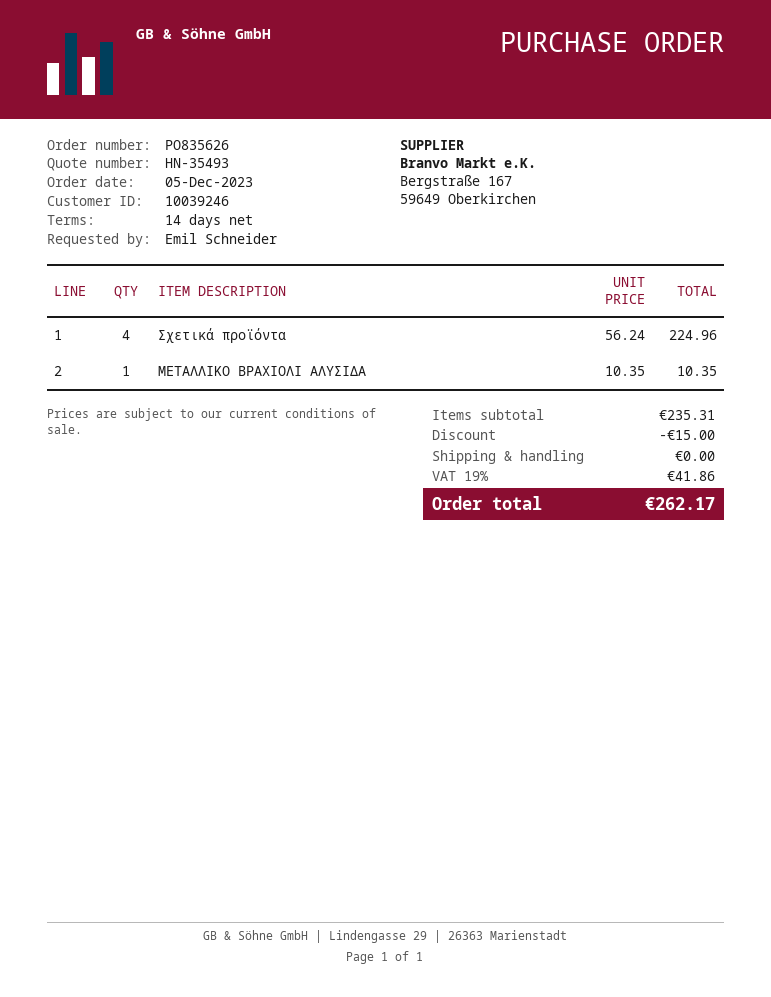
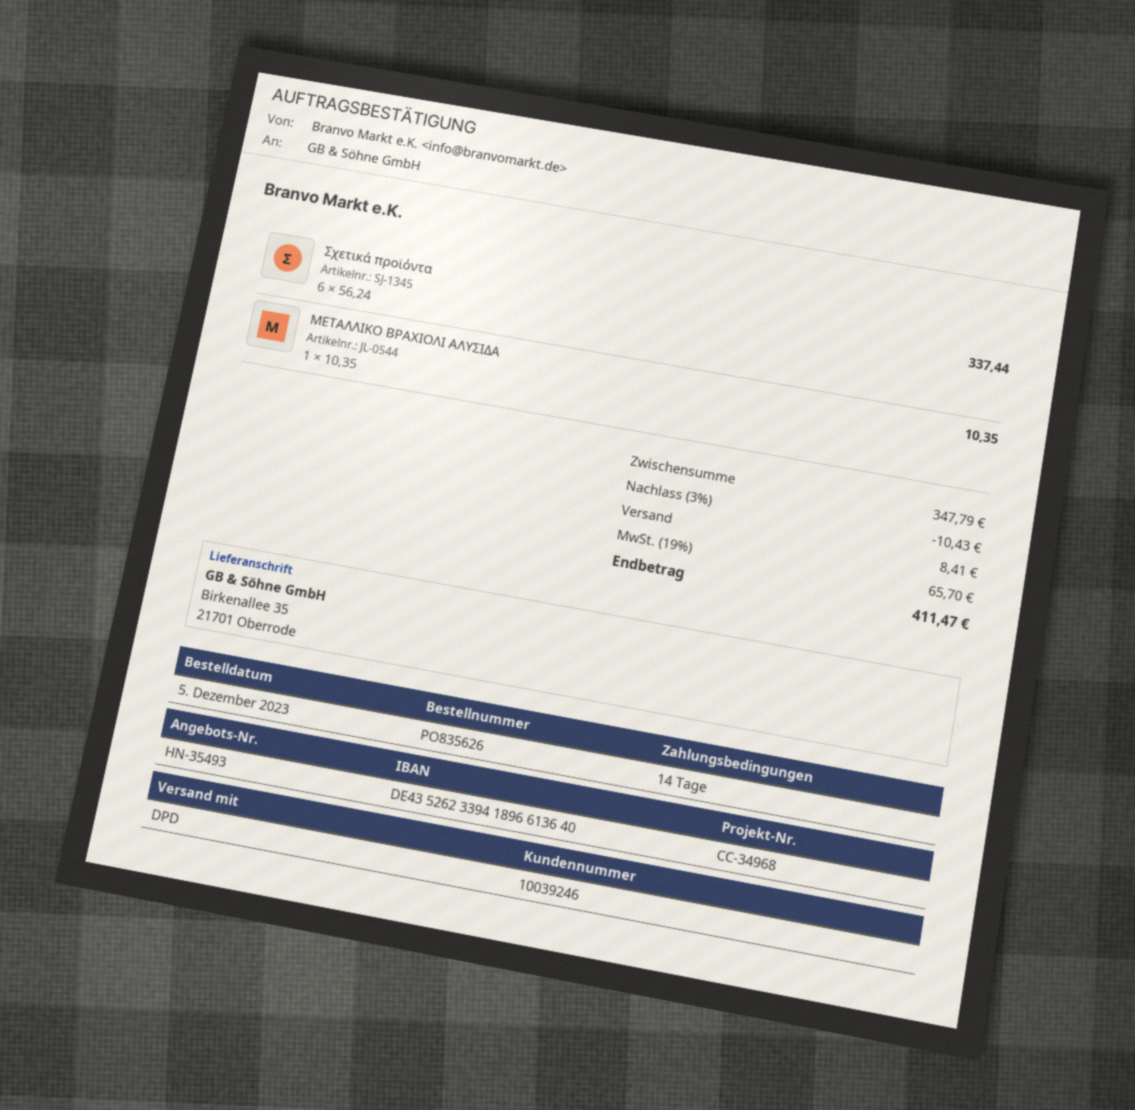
Σχετικά προϊόντα: 4 x 56.24 = 224.96 -> 6 x 56.24 = 337.44
subtotal: 235.31 -> 347.79
discount: 15.00 -> 10.43
shipping: 0.00 -> 8.41
tax: 19% = 41.86 -> 19% = 65.70
total: 262.17 -> 411.47

